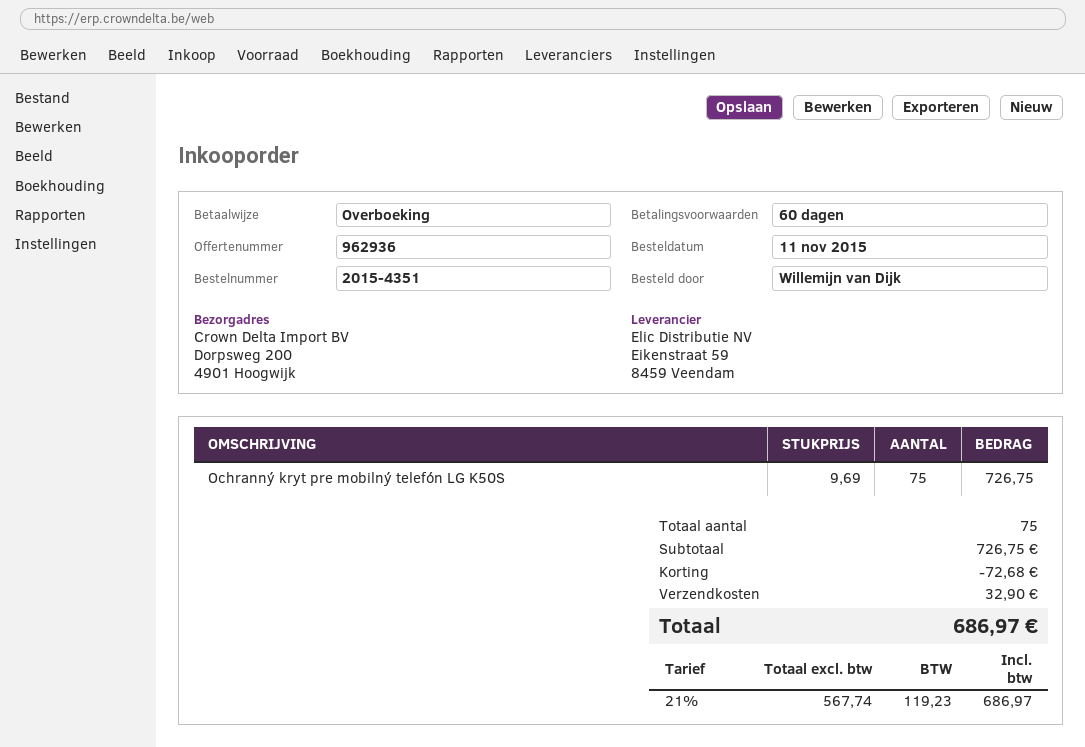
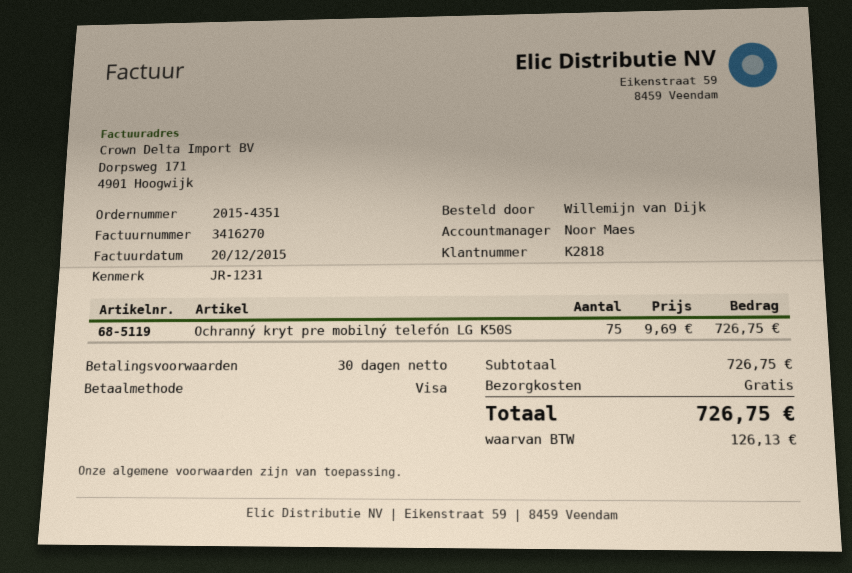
payment terms: 60 days -> 30 days
payment method: bank transfer -> Visa
discount: 72.68 -> none
shipping: 32.90 -> 0.00
tax: 119.23 -> 126.13
total: 686.97 -> 726.75

